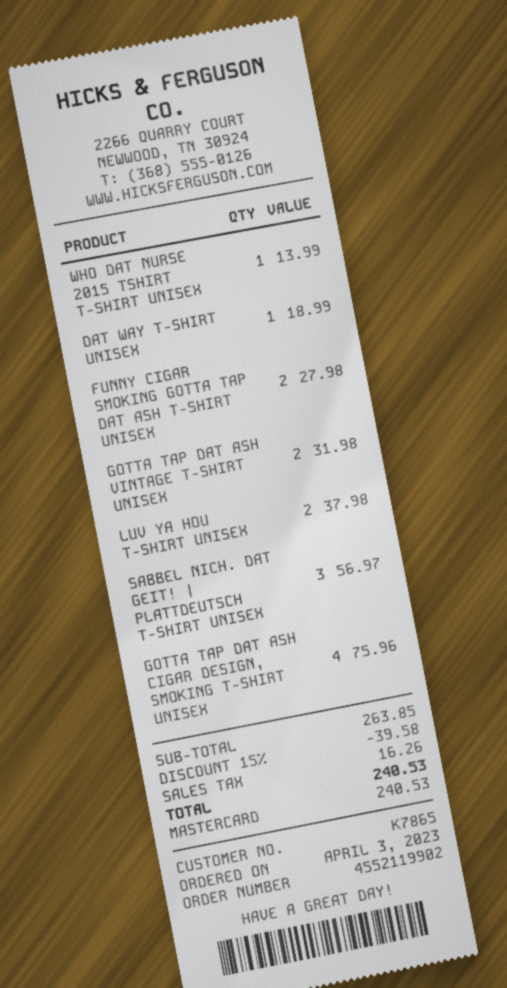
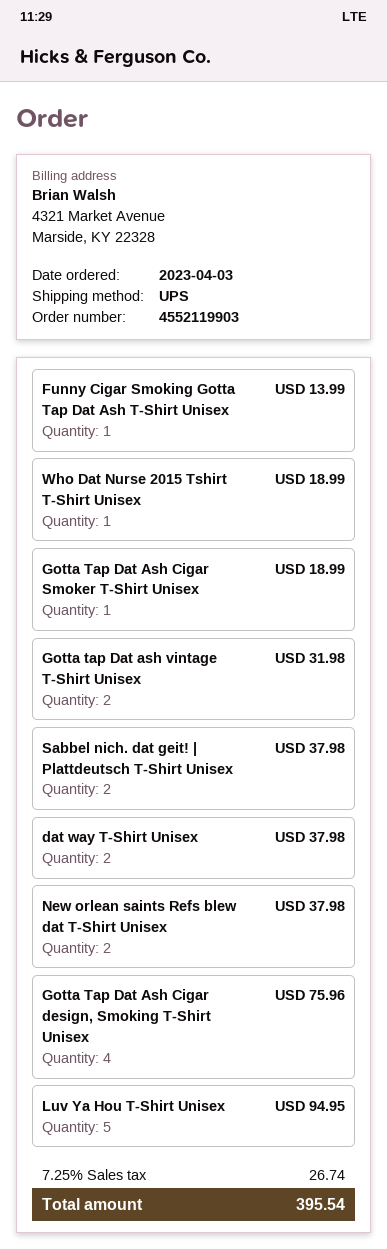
order number: 4552119902 -> 4552119903
WHO DAT NURSE 2015 TSHIRT T-SHIRT UNISEX: 1 for 13.99 -> 1 for 18.99
DAT WAY T-SHIRT UNISEX: 1 for 18.99 -> 2 for 37.98
FUNNY CIGAR SMOKING GOTTA TAP DAT ASH T-SHIRT UNISEX: 2 for 27.98 -> 1 for 13.99
LUV YA HOU T-SHIRT UNISEX: 2 for 37.98 -> 5 for 94.95
SABBEL NICH. DAT GEIT! | PLATTDEUTSCH T-SHIRT UNISEX: 3 for 56.97 -> 2 for 37.98
Gotta Tap Dat Ash Cigar Smoker T-Shirt Unisex: none -> 1 for 18.99
New orlean saints Refs blew dat T-Shirt Unisex: none -> 2 for 37.98
discount: 15% = 39.58 -> none
tax: 16.26 -> 26.74
total: 240.53 -> 395.54

